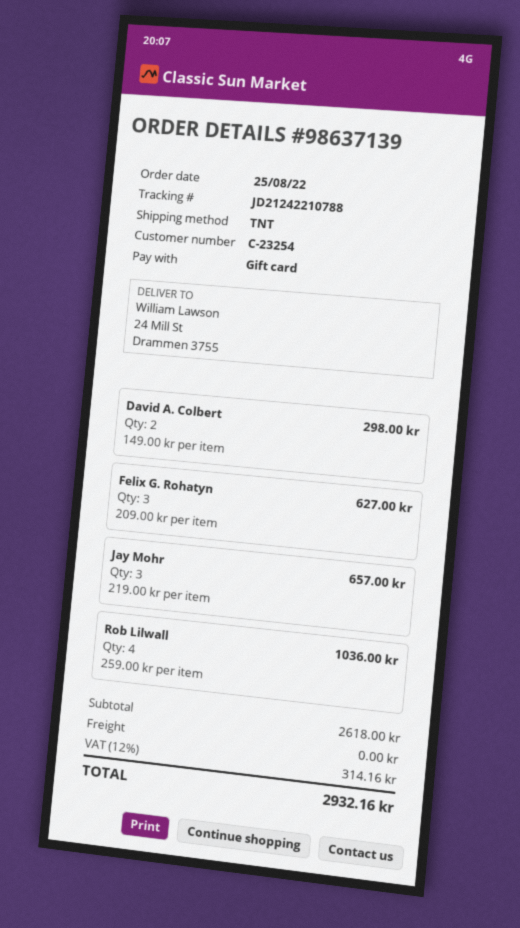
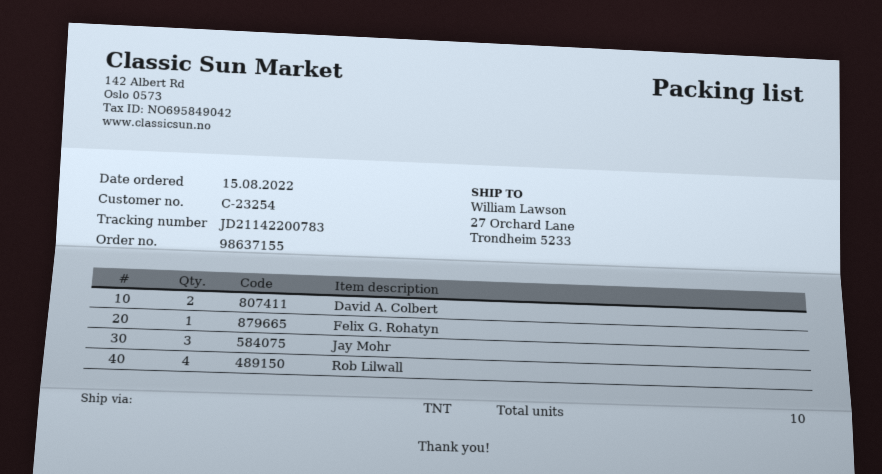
order number: 98637139 -> 98637155
order date: 2022-08-25 -> 2022-08-15
tracking number: JD21242210788 -> JD21142200783
ship to: 24 Mill St, Drammen 3755 -> 27 Orchard Lane, Trondheim 5233
Felix G. Rohatyn: 3 -> 1

